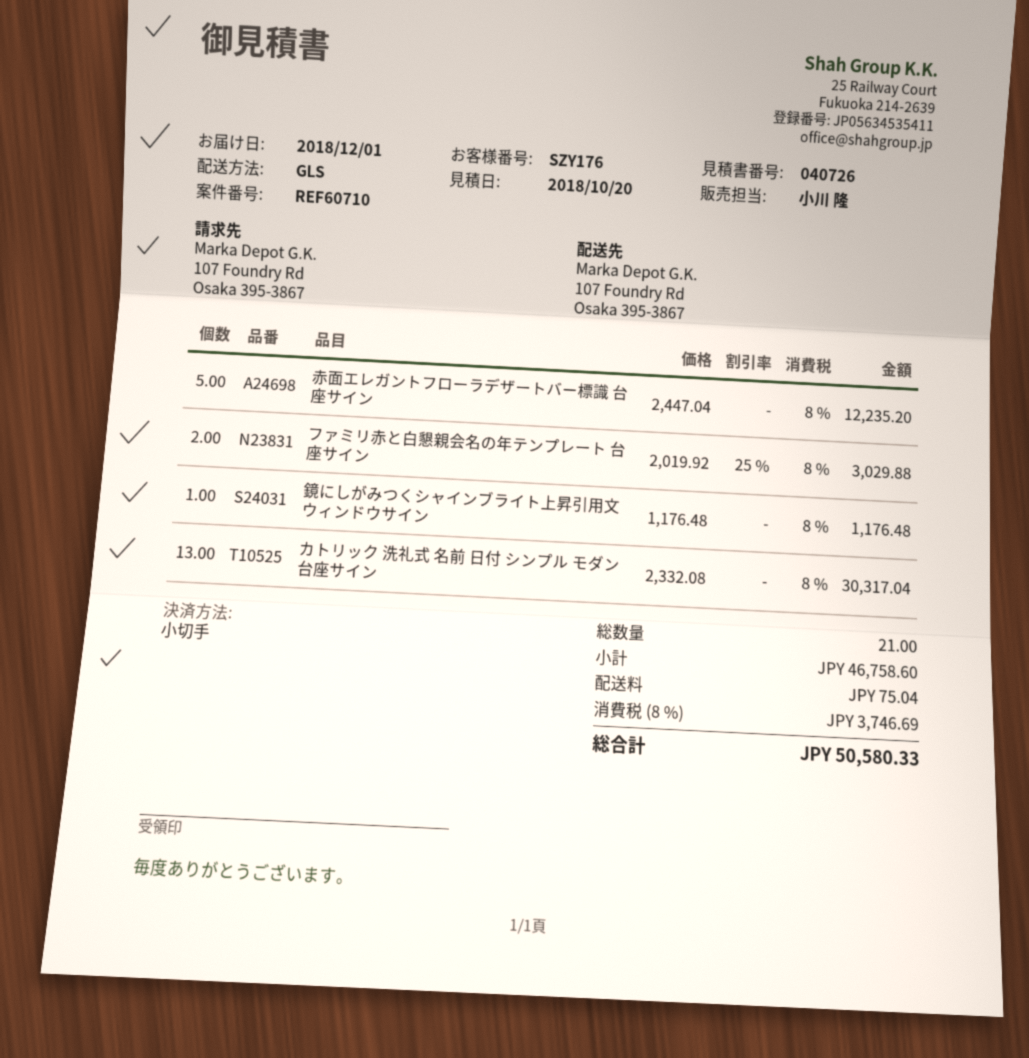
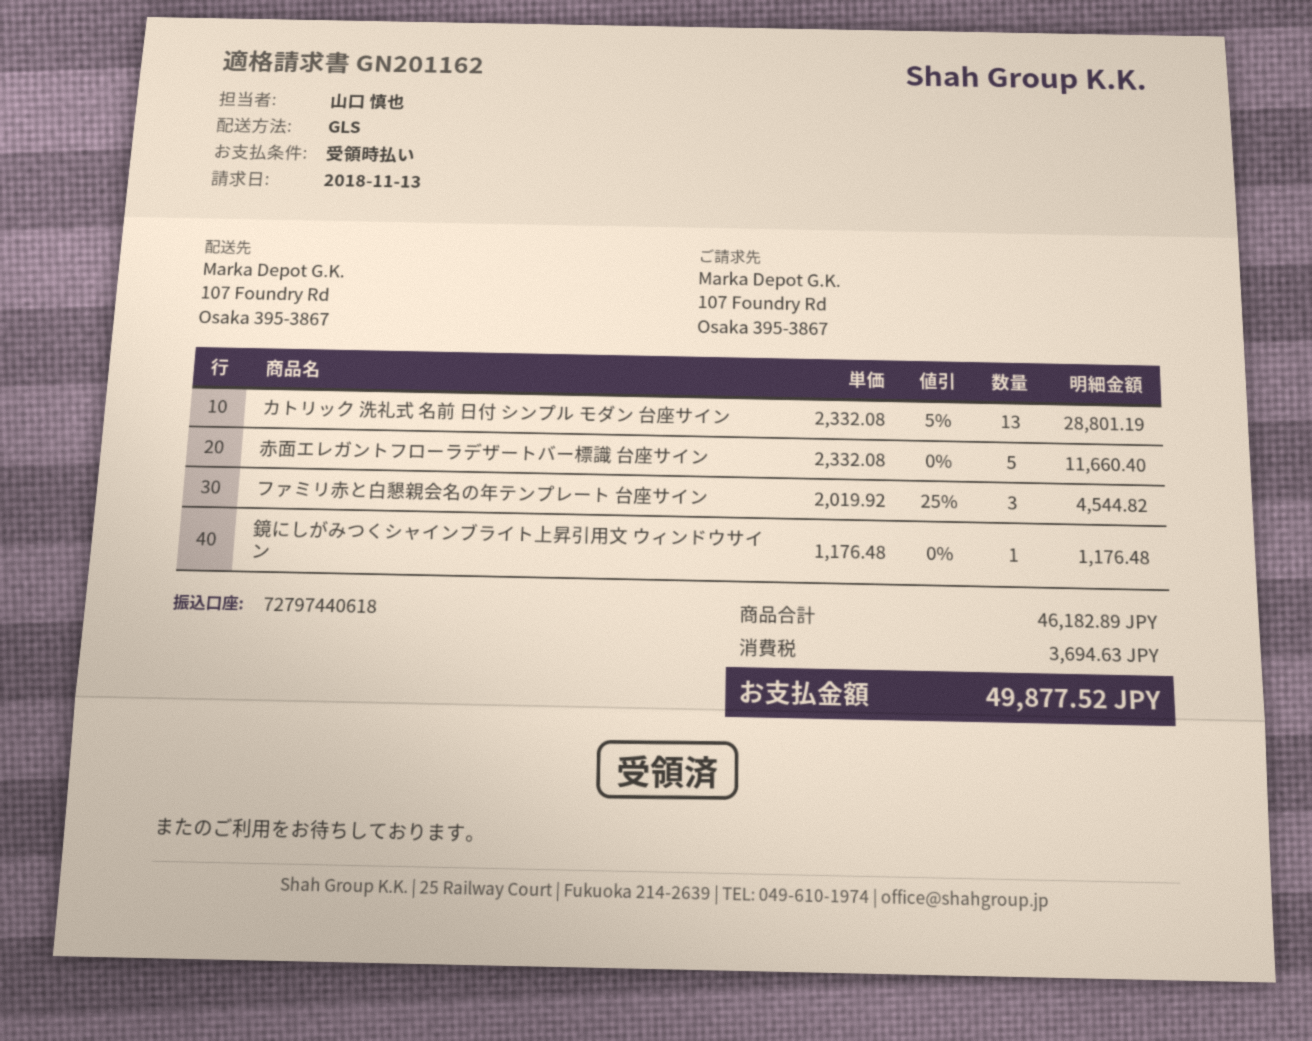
sales rep: 小川 隆 -> 山口 慎也
赤面エレガントフローラデザートバー標識 台座サイン: 5 x 2447.04 = 12235.20 -> 5 x 2332.08 = 11660.40
ファミリ赤と白懇親会名の年テンプレート 台座サイン: 2 x 2019.92 - 25% = 3029.88 -> 3 x 2019.92 - 25% = 4544.82
カトリック 洗礼式 名前 日付 シンプル モダン 台座サイン: 13 x 2332.08 = 30317.04 -> 13 x 2332.08 - 5% = 28801.19
subtotal: 46758.60 -> 46182.89
shipping: 75.04 -> none
tax: 3746.69 -> 3694.63
total: 50580.33 -> 49877.52

